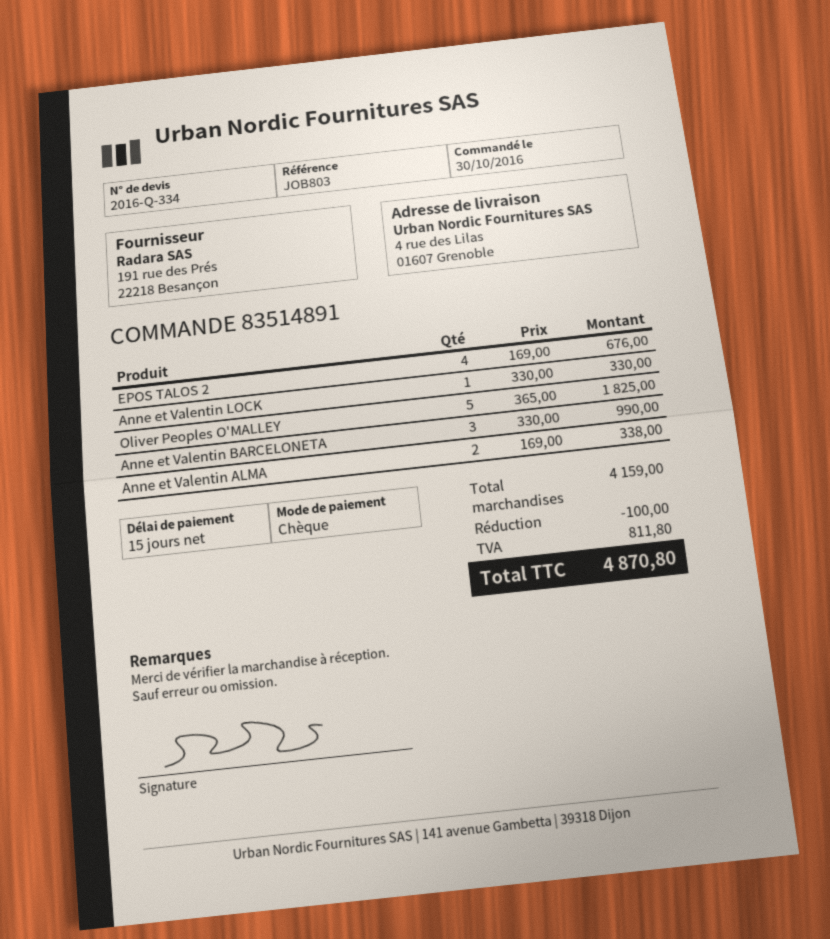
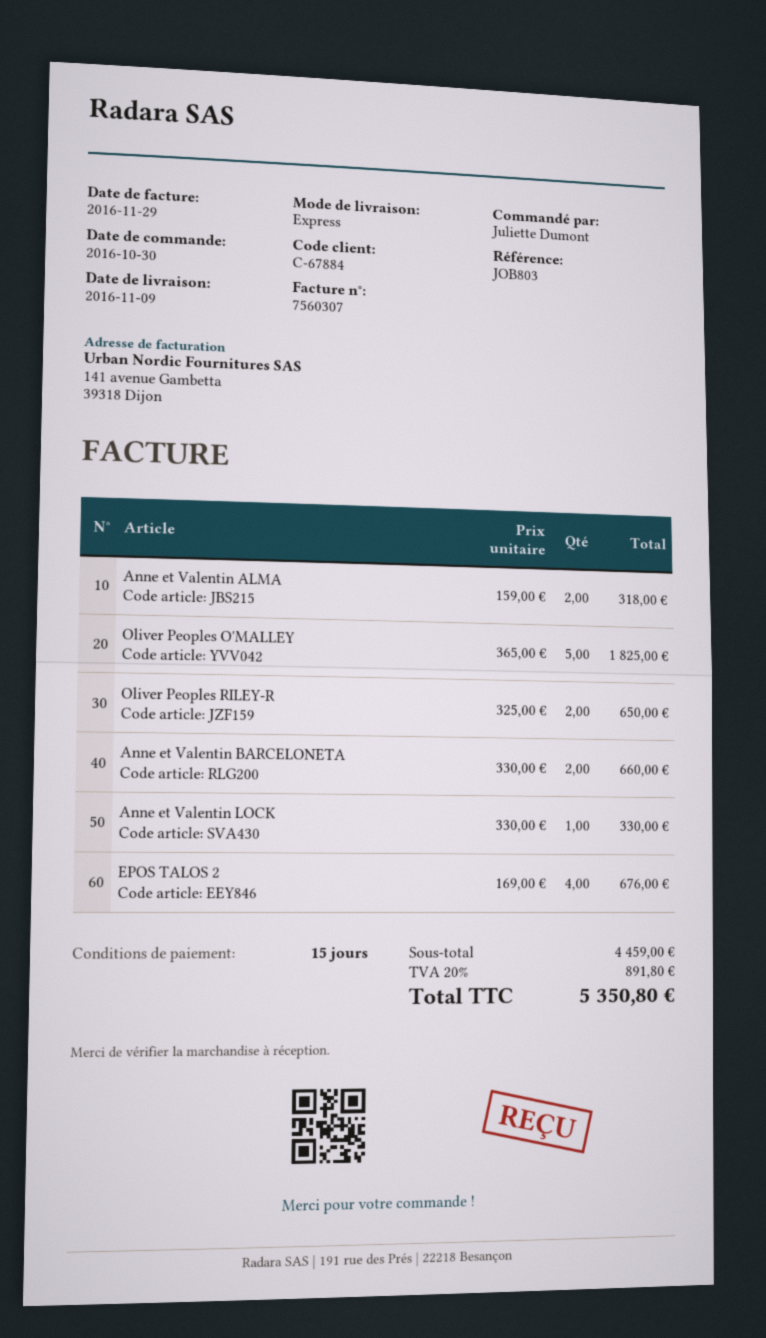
Anne et Valentin BARCELONETA: 3 x 330.00 = 990.00 -> 2 x 330.00 = 660.00
Anne et Valentin ALMA: 2 x 169.00 = 338.00 -> 2 x 159.00 = 318.00
Oliver Peoples RILEY-R: none -> 2 x 325.00 = 650.00
subtotal: 4159.00 -> 4459.00
discount: 100.00 -> none
tax: 811.80 -> 891.80
total: 4870.80 -> 5350.80

